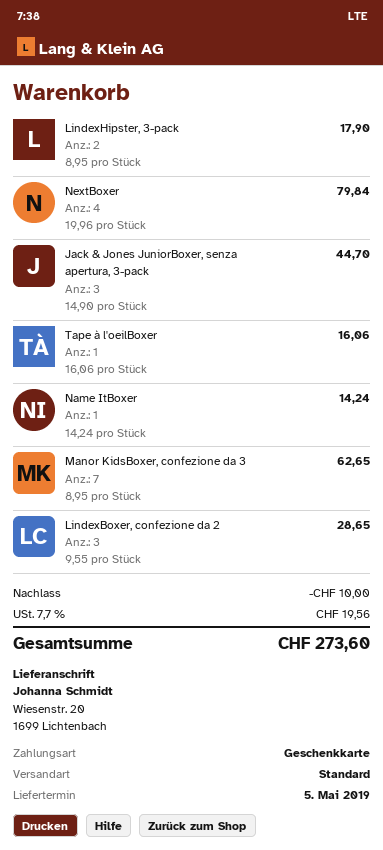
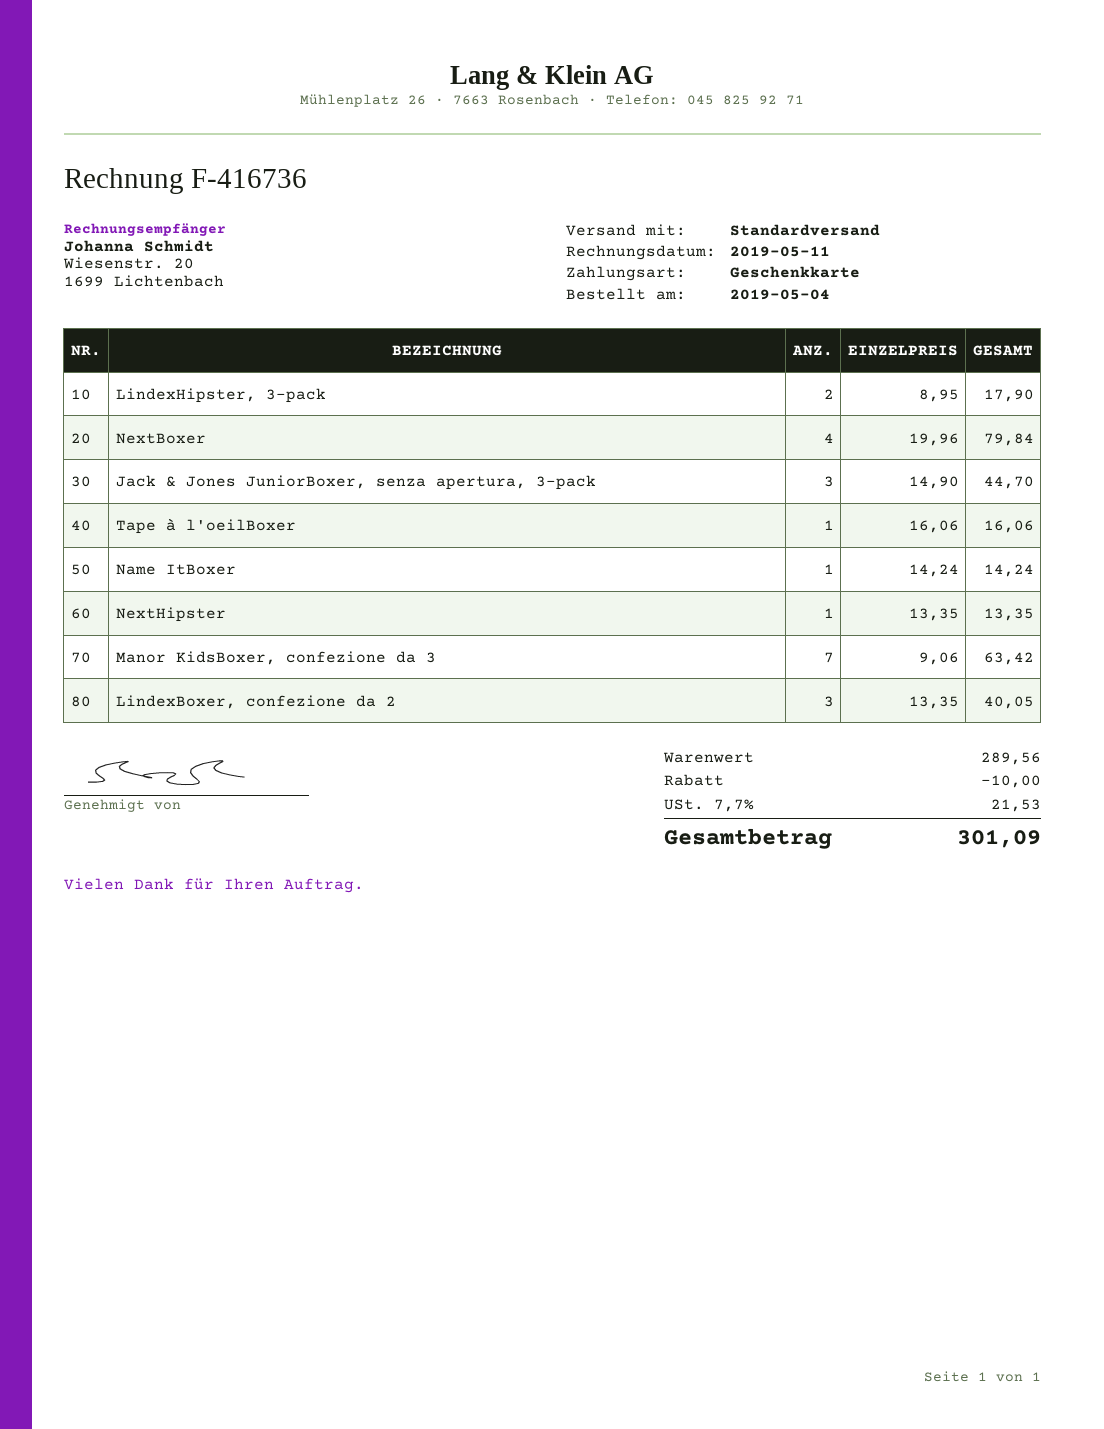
Manor KidsBoxer, confezione da 3: 7 x 8.95 = 62.65 -> 7 x 9.06 = 63.42
LindexBoxer, confezione da 2: 3 x 9.55 = 28.65 -> 3 x 13.35 = 40.05
NextHipster: none -> 1 x 13.35 = 13.35
tax: 7.7% = 19.56 -> 7.7% = 21.53
total: 273.60 -> 301.09

